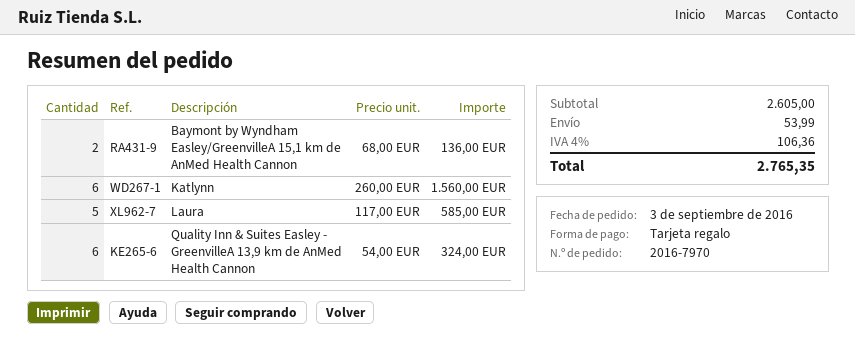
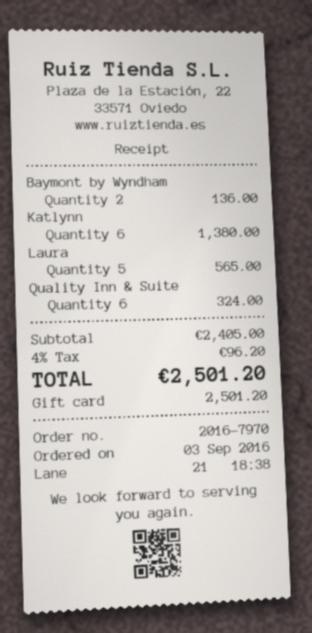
Katlynn: 6 for 1560.00 -> 6 for 1380.00
Laura: 5 for 585.00 -> 5 for 565.00
subtotal: 2605.00 -> 2405.00
shipping: 53.99 -> none
tax: 4% = 106.36 -> 4% = 96.20
total: 2765.35 -> 2501.20

